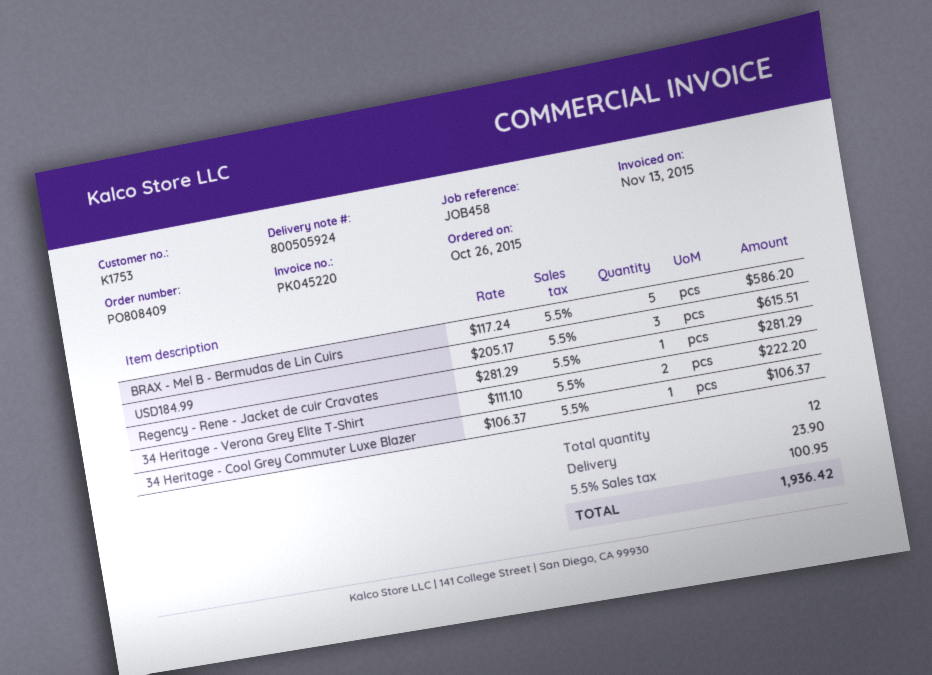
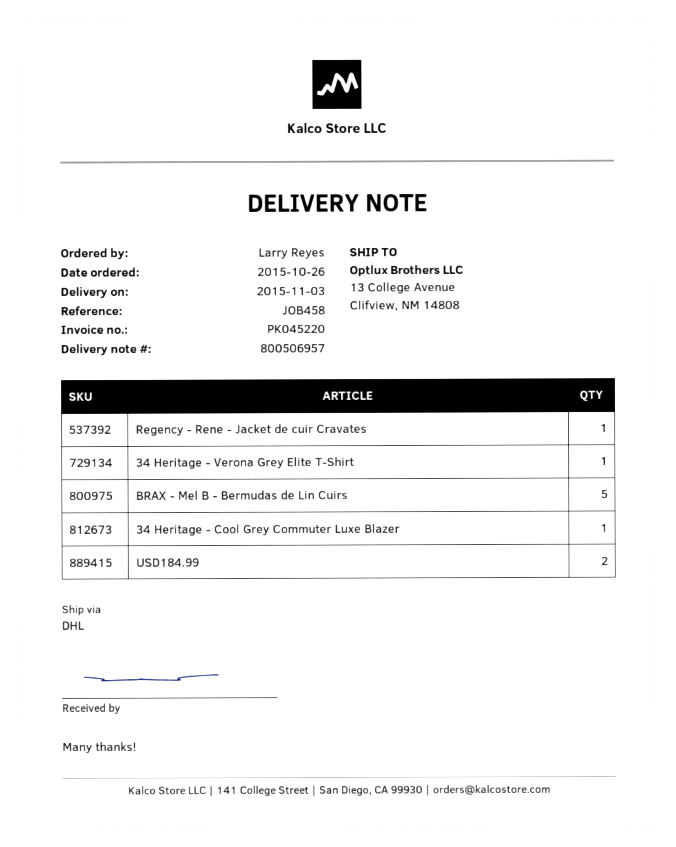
delivery note number: 800505924 -> 800506957
USD184.99: 3 -> 2
34 Heritage - Verona Grey Elite T-Shirt: 2 -> 1

